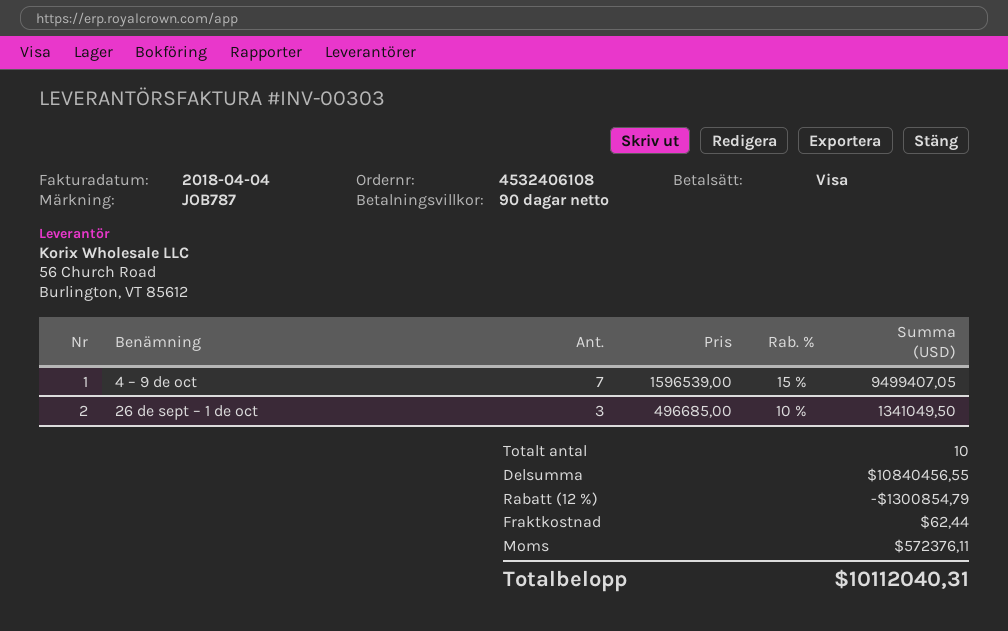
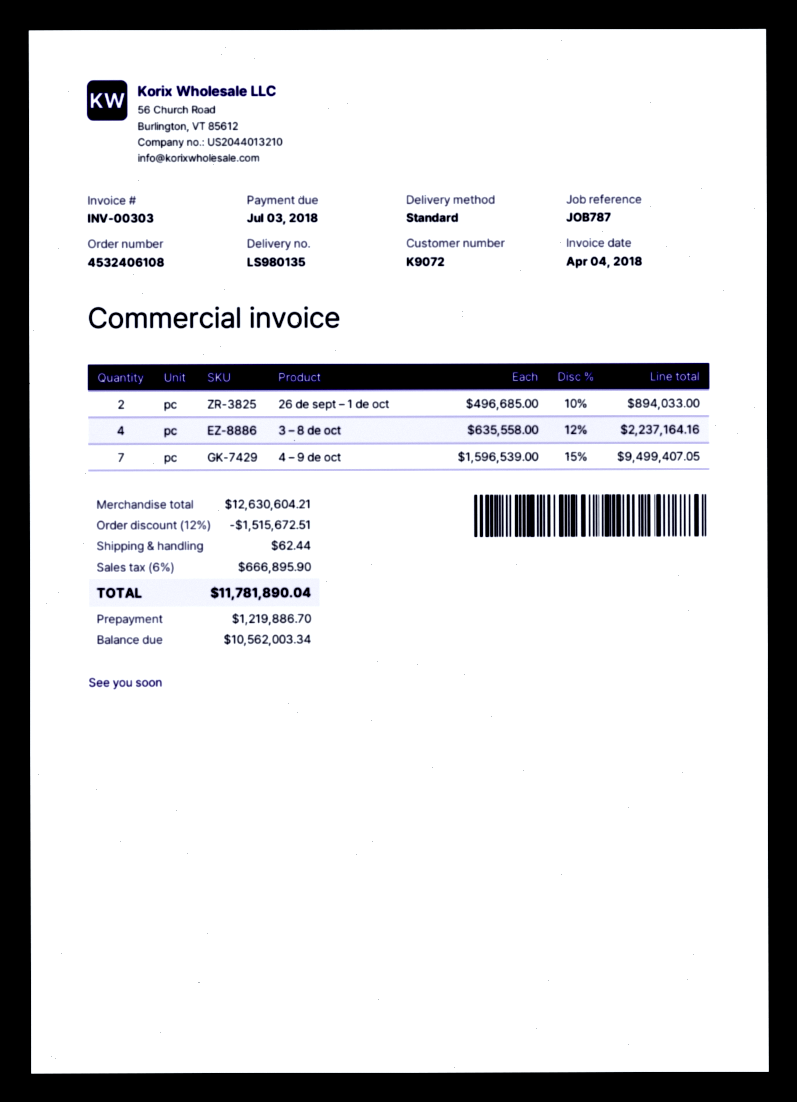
26 de sept – 1 de oct: 3 x 496685.00 - 10% = 1341049.50 -> 2 x 496685.00 - 10% = 894033.00
3 – 8 de oct: none -> 4 x 635558.00 - 12% = 2237164.16
subtotal: 10840456.55 -> 12630604.21
discount: 12% = 1300854.79 -> 12% = 1515672.51
tax: 572376.11 -> 666895.90
total: 10112040.31 -> 11781890.04

